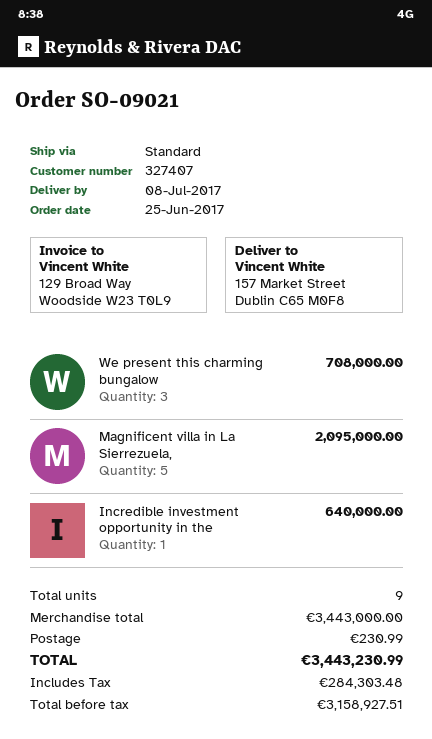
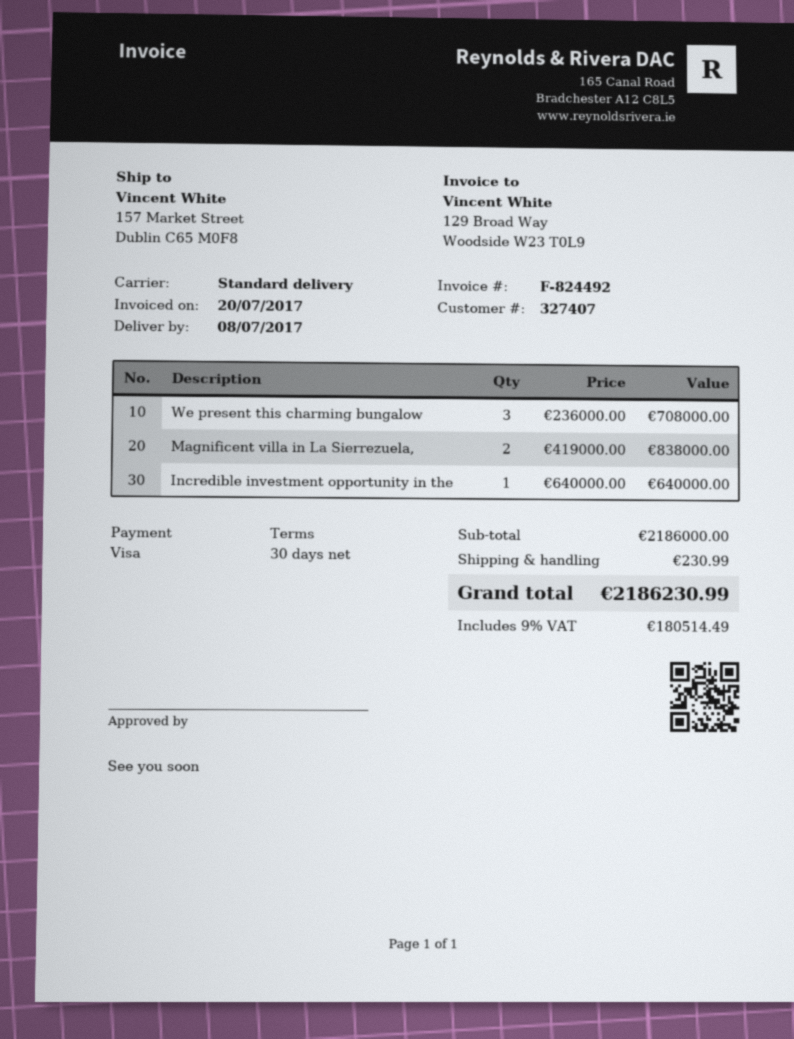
Magnificent villa in La Sierrezuela,: 5 for 2095000.00 -> 2 for 838000.00
subtotal: 3443000.00 -> 2186000.00
tax: 284303.48 -> 180514.49
total: 3443230.99 -> 2186230.99

